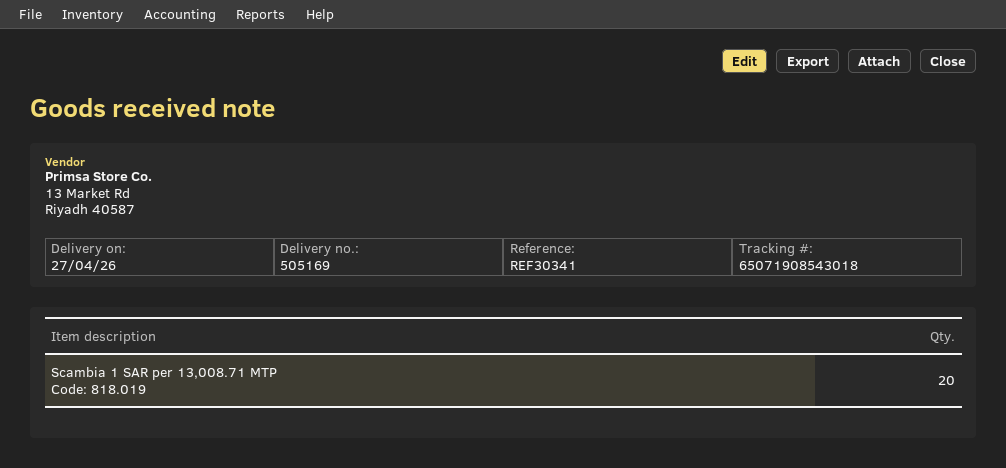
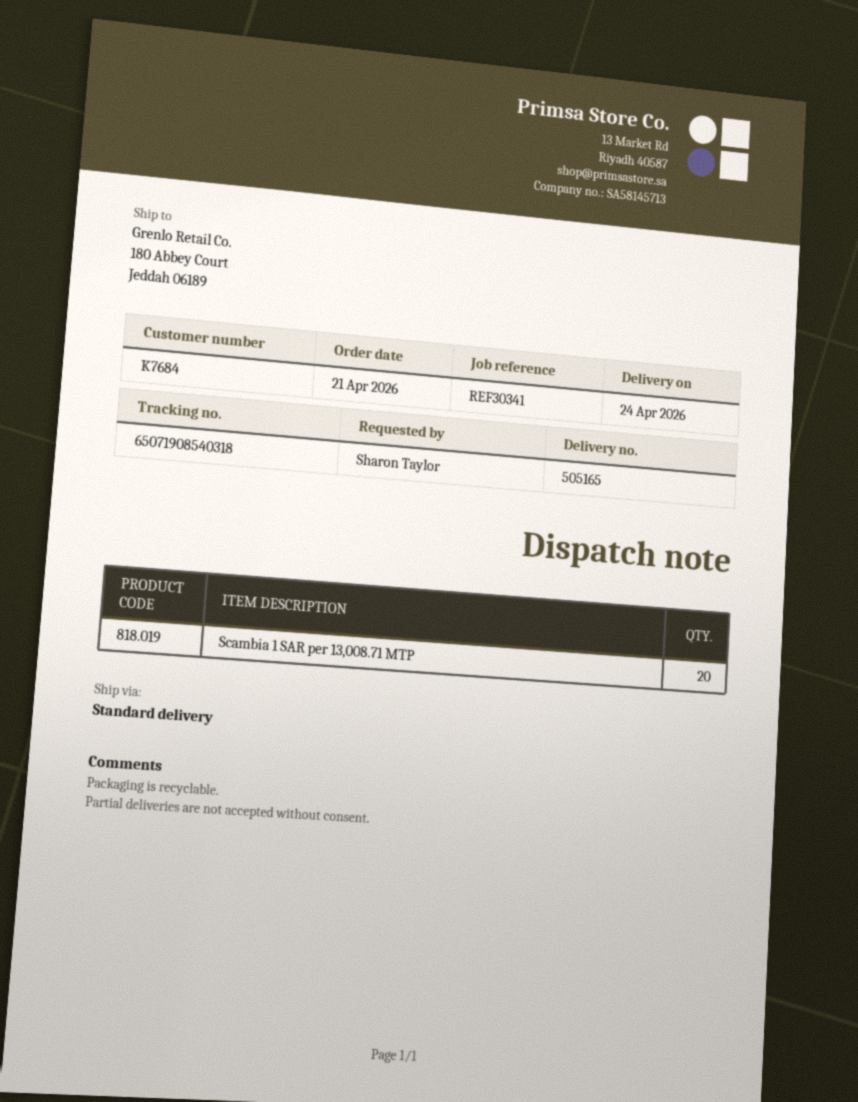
delivery note number: 505169 -> 505165
delivery date: 2026-04-27 -> 2026-04-24
tracking number: 65071908543018 -> 65071908540318

